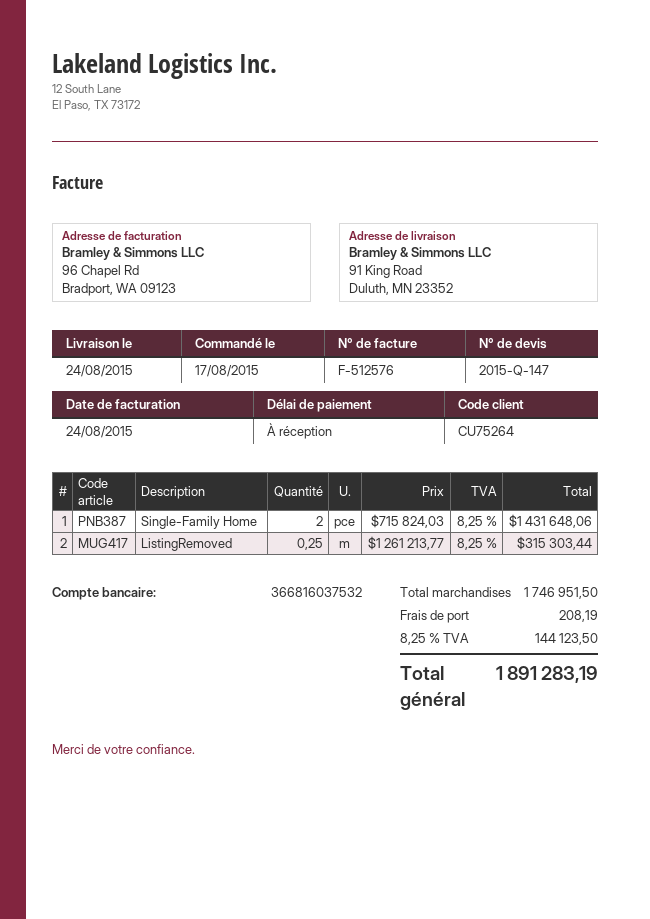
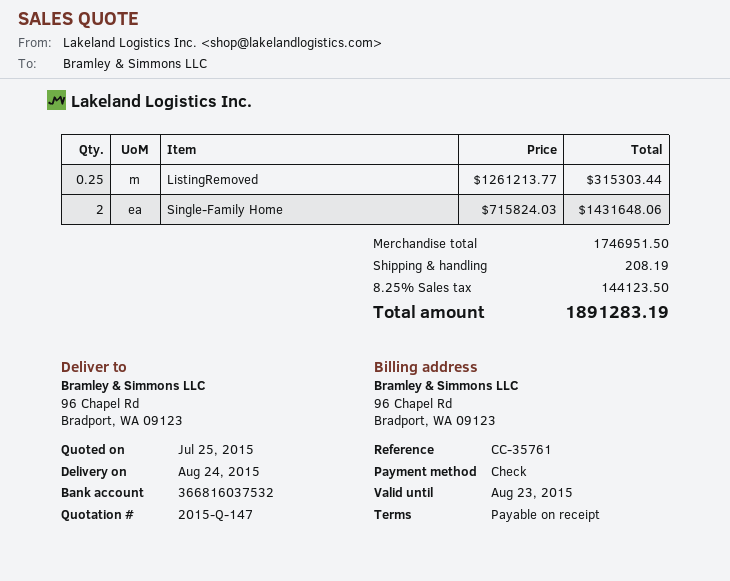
ship to: 91 King Road, Duluth, MN 23352 -> 96 Chapel Rd, Bradport, WA 09123

